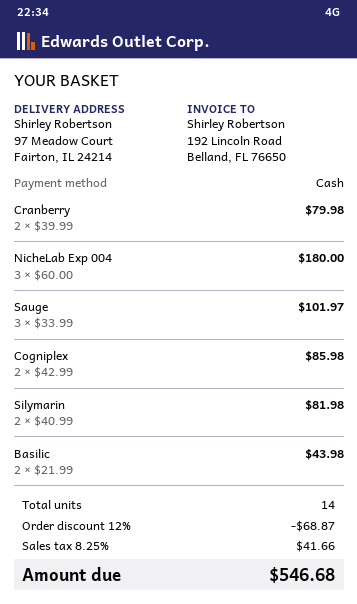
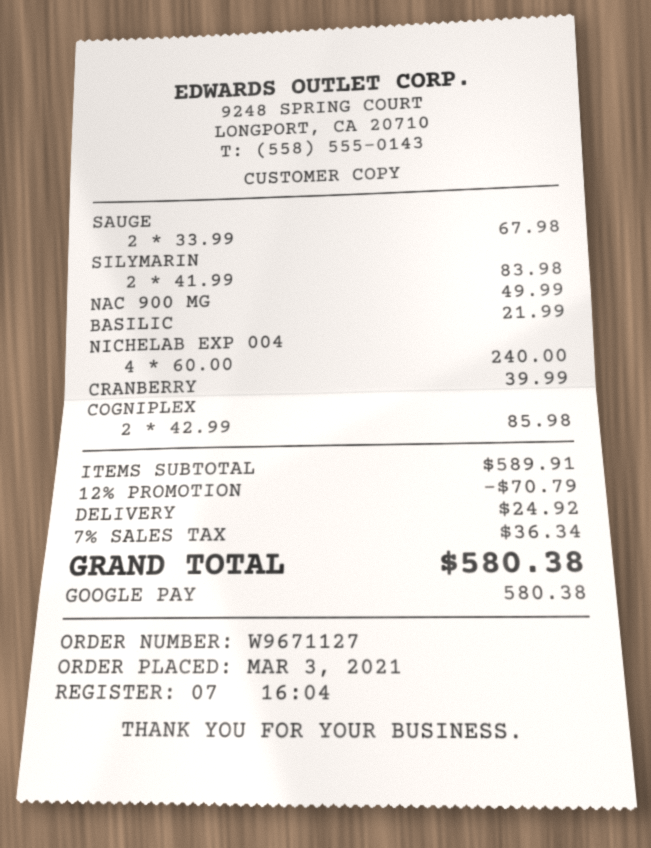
payment method: cash -> Google Pay
Cranberry: 2 x 39.99 = 79.98 -> 1 x 39.99 = 39.99
NicheLab Exp 004: 3 x 60.00 = 180.00 -> 4 x 60.00 = 240.00
Sauge: 3 x 33.99 = 101.97 -> 2 x 33.99 = 67.98
Silymarin: 2 x 40.99 = 81.98 -> 2 x 41.99 = 83.98
Basilic: 2 x 21.99 = 43.98 -> 1 x 21.99 = 21.99
NAC 900 MG: none -> 1 x 49.99 = 49.99
discount: 12% = 68.87 -> 12% = 70.79
shipping: none -> 24.92
tax: 8.25% = 41.66 -> 7% = 36.34
total: 546.68 -> 580.38

